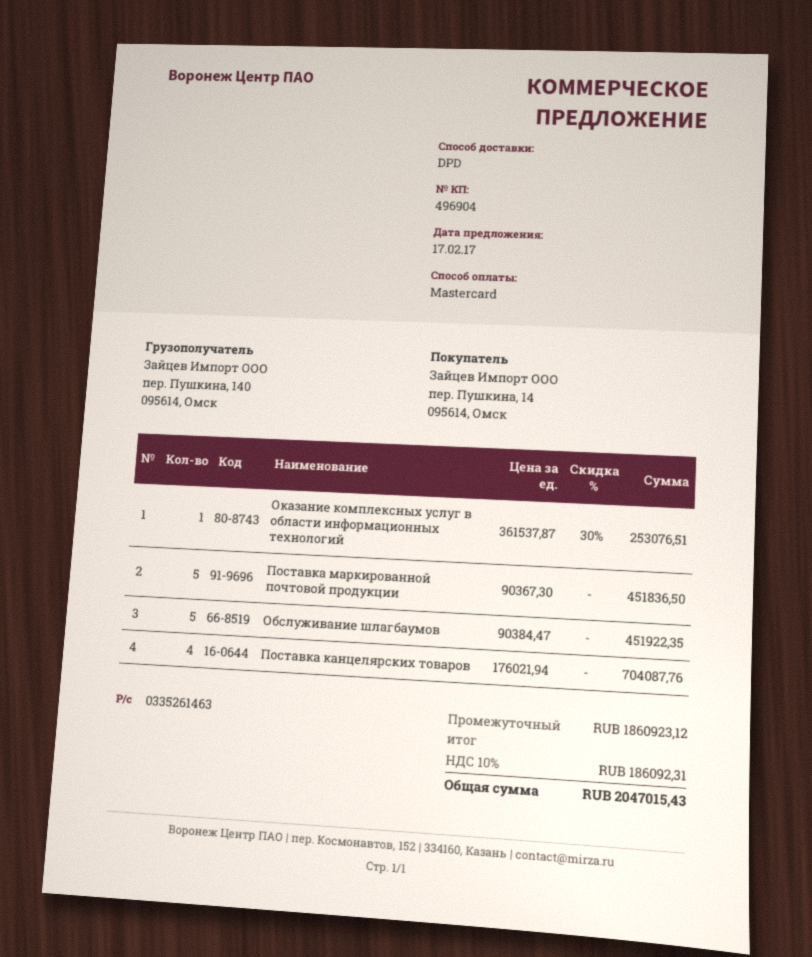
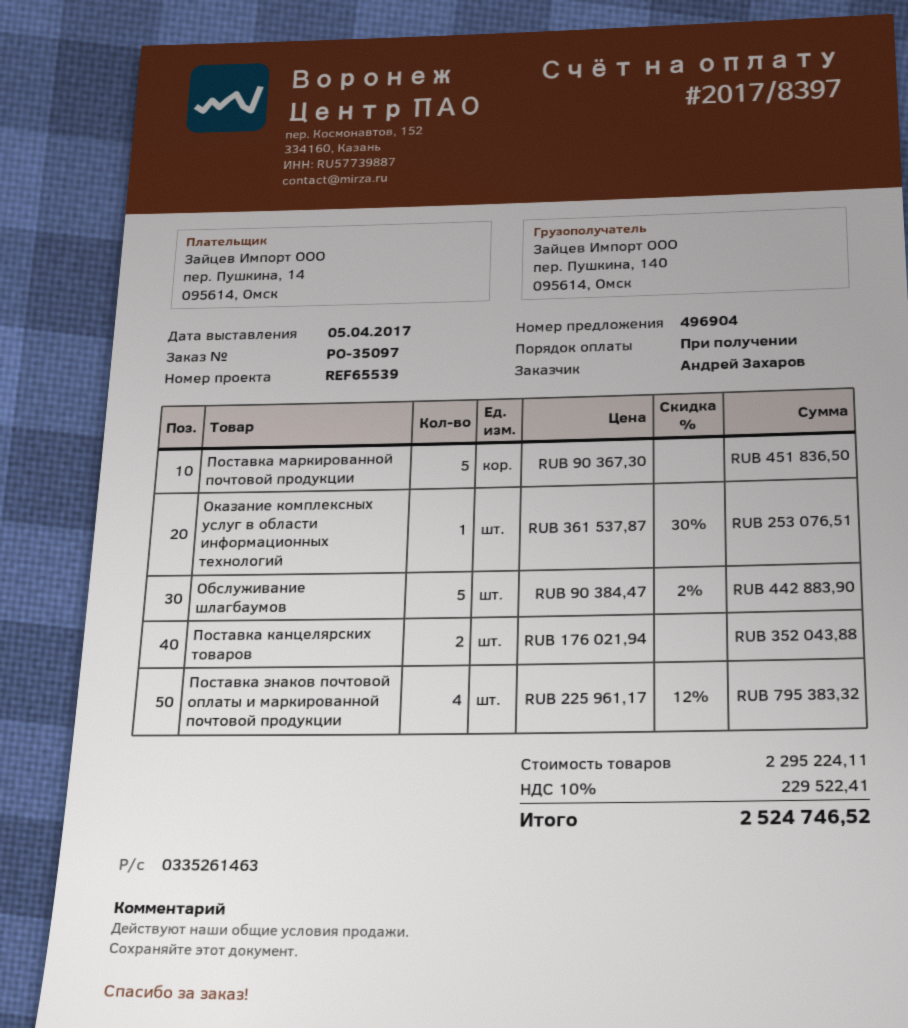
Обслуживание шлагбаумов: 5 x 90384.47 = 451922.35 -> 5 x 90384.47 - 2% = 442883.90
Поставка канцелярских товаров: 4 x 176021.94 = 704087.76 -> 2 x 176021.94 = 352043.88
Поставка знаков почтовой оплаты и маркированной почтовой продукции: none -> 4 x 225961.17 - 12% = 795383.32
subtotal: 1860923.12 -> 2295224.11
tax: 10% = 186092.31 -> 10% = 229522.41
total: 2047015.43 -> 2524746.52

